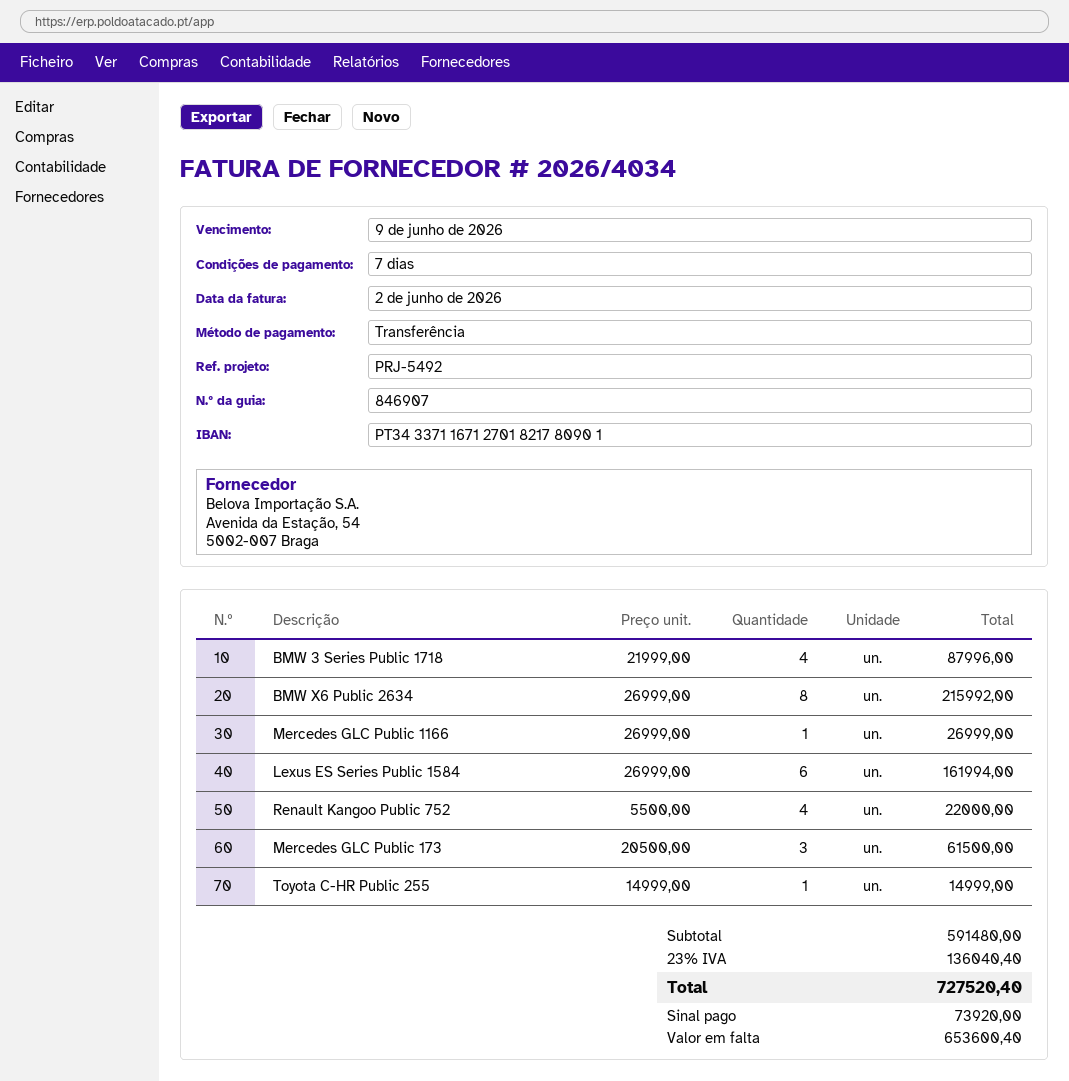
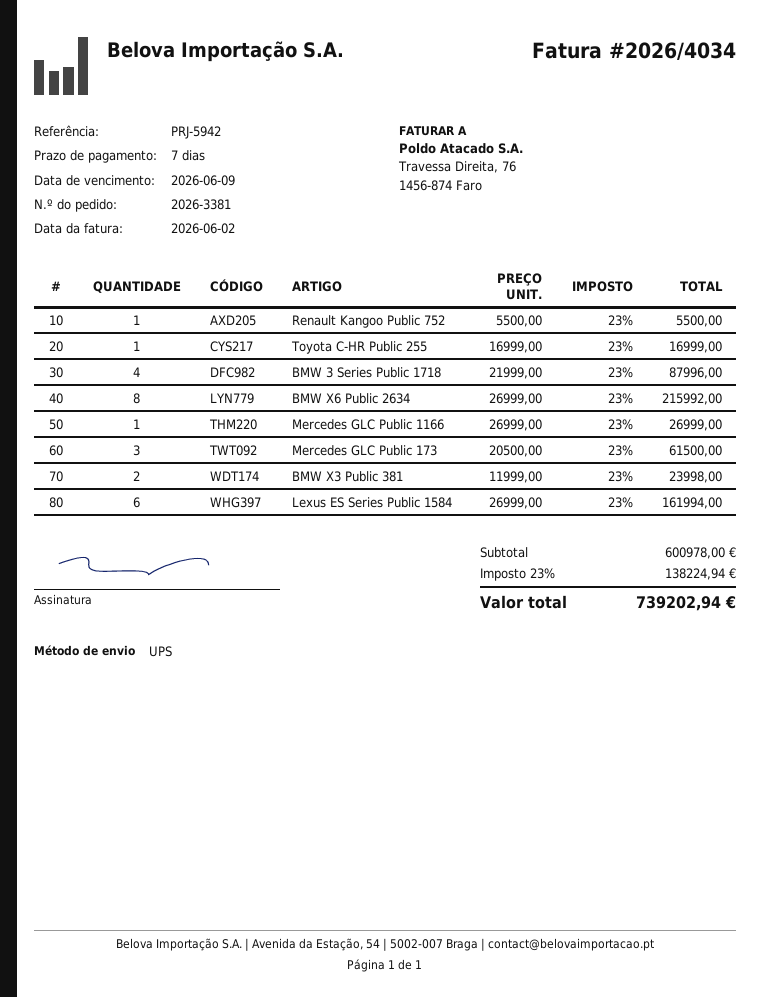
reference: PRJ-5492 -> PRJ-5942
Renault Kangoo Public 752: 4 x 5500.00 = 22000.00 -> 1 x 5500.00 = 5500.00
Toyota C-HR Public 255: 1 x 14999.00 = 14999.00 -> 1 x 16999.00 = 16999.00
BMW X3 Public 381: none -> 2 x 11999.00 = 23998.00
subtotal: 591480.00 -> 600978.00
tax: 23% = 136040.40 -> 23% = 138224.94
total: 727520.40 -> 739202.94

